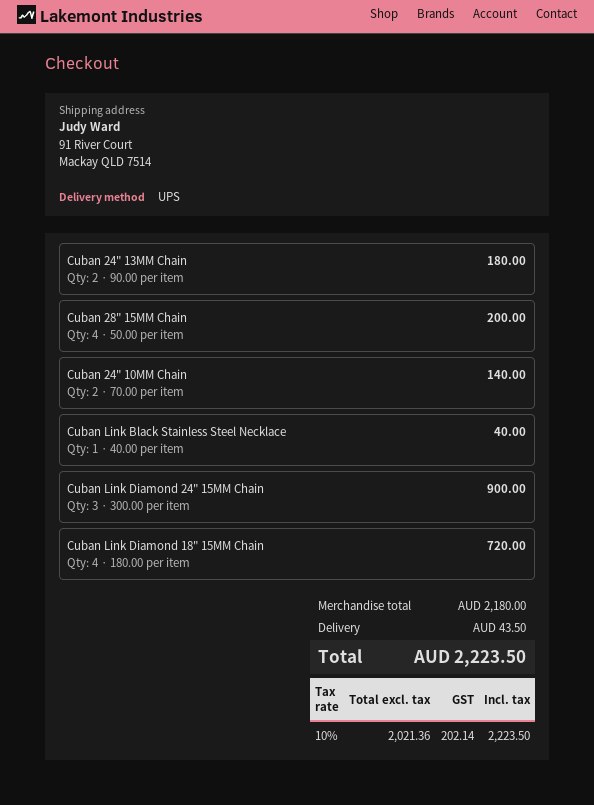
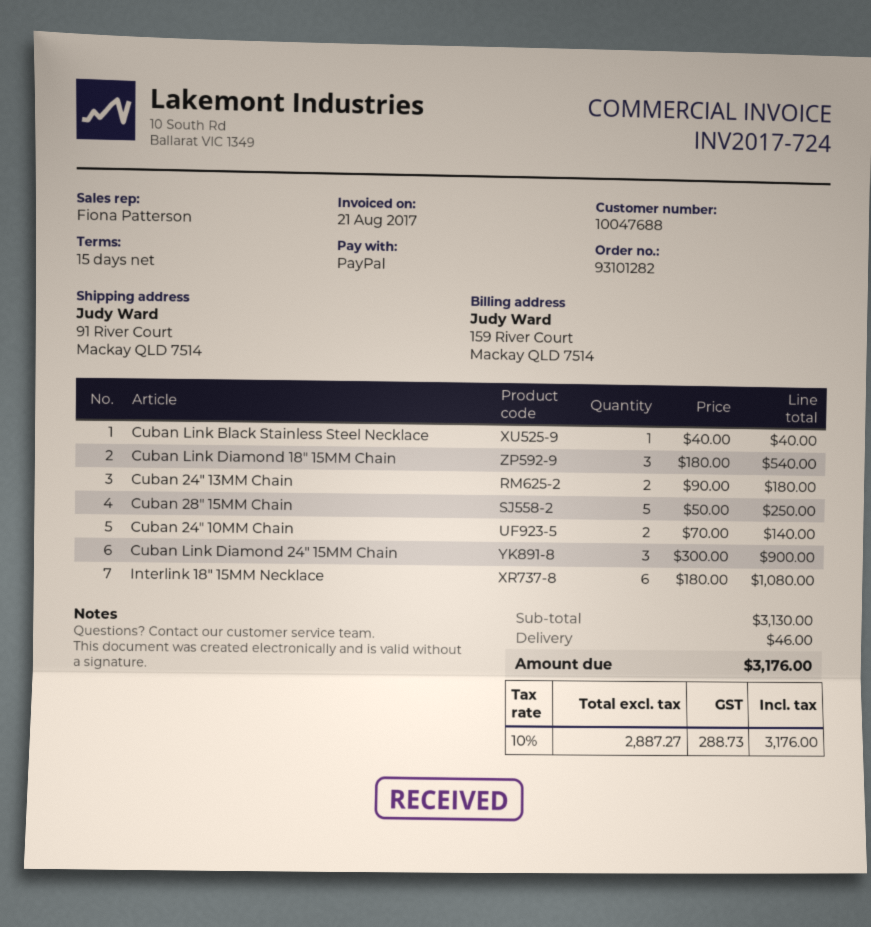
Cuban 28" 15MM Chain: 4 x 50.00 = 200.00 -> 5 x 50.00 = 250.00
Cuban Link Diamond 18" 15MM Chain: 4 x 180.00 = 720.00 -> 3 x 180.00 = 540.00
Interlink 18" 15MM Necklace: none -> 6 x 180.00 = 1080.00
subtotal: 2180.00 -> 3130.00
shipping: 43.50 -> 46.00
net: 2021.36 -> 2887.27
tax: 10% = 202.14 -> 10% = 288.73
total: 2223.50 -> 3176.00

